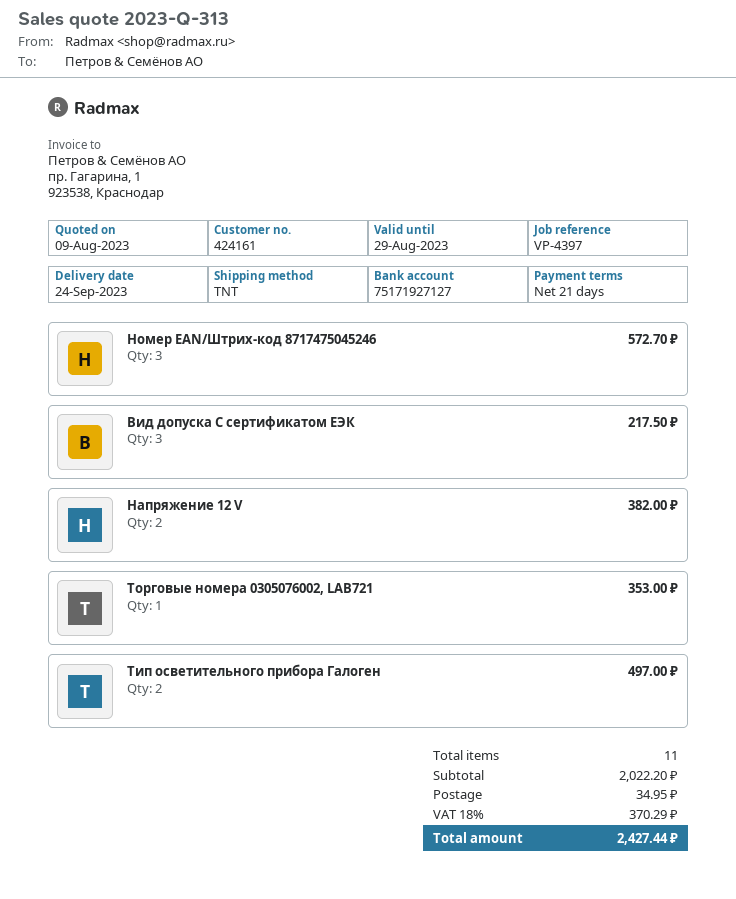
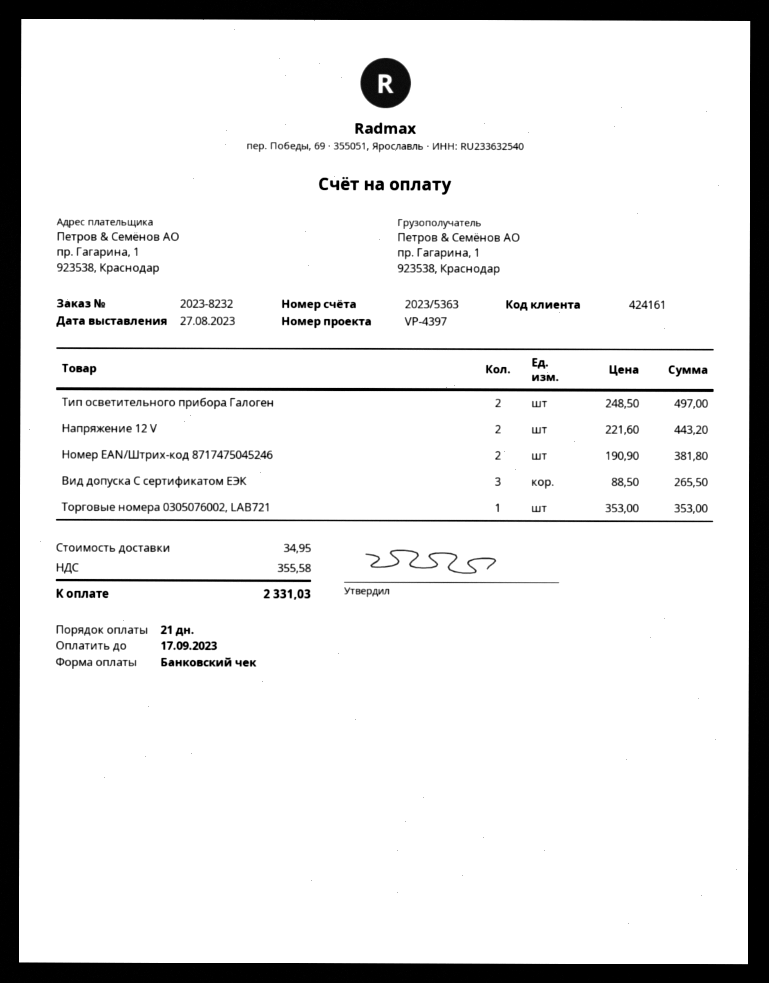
Номер EAN/Штрих-код 8717475045246: 3 for 572.70 -> 2 for 381.80
Вид допуска C сертификатом ЕЭК: 3 for 217.50 -> 3 for 265.50
Напряжение 12 V: 2 for 382.00 -> 2 for 443.20
tax: 370.29 -> 355.58
total: 2427.44 -> 2331.03

